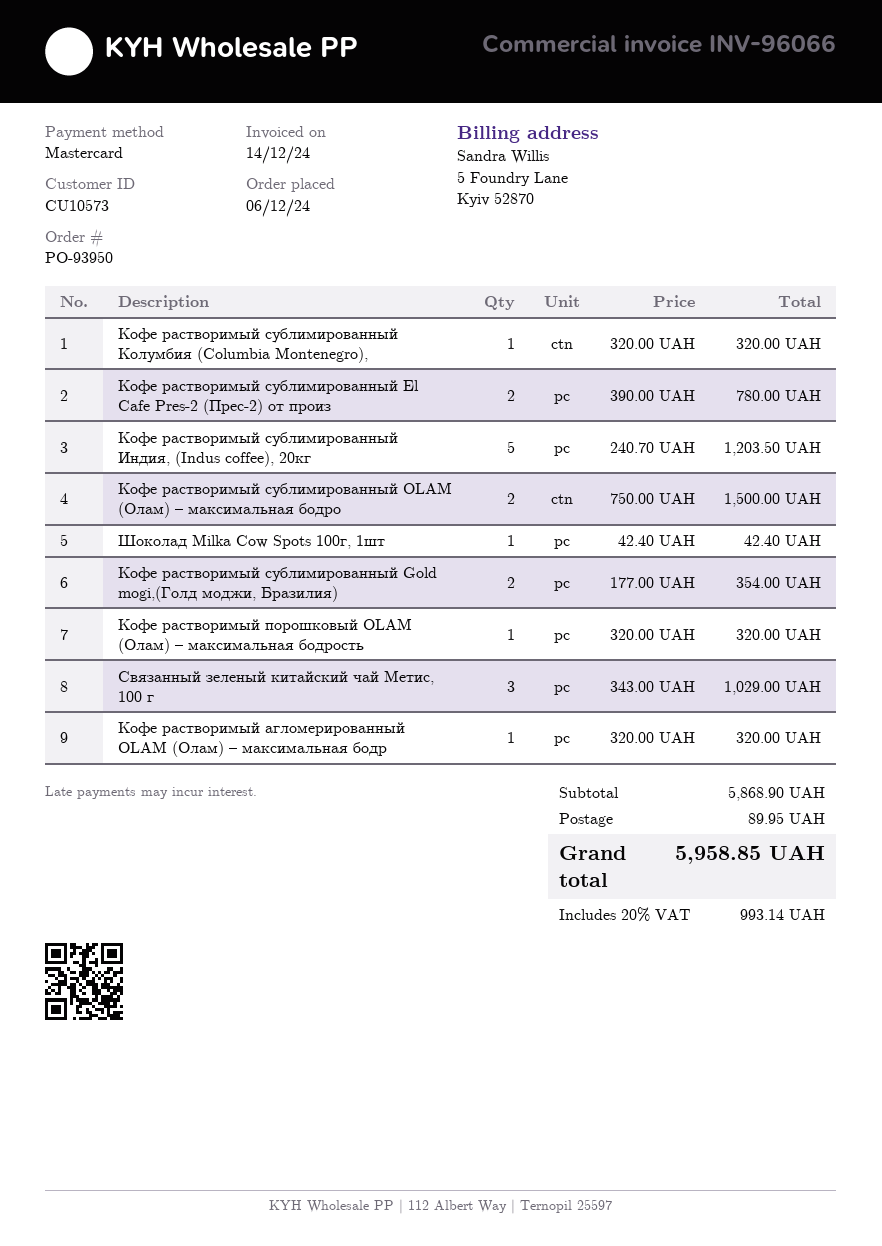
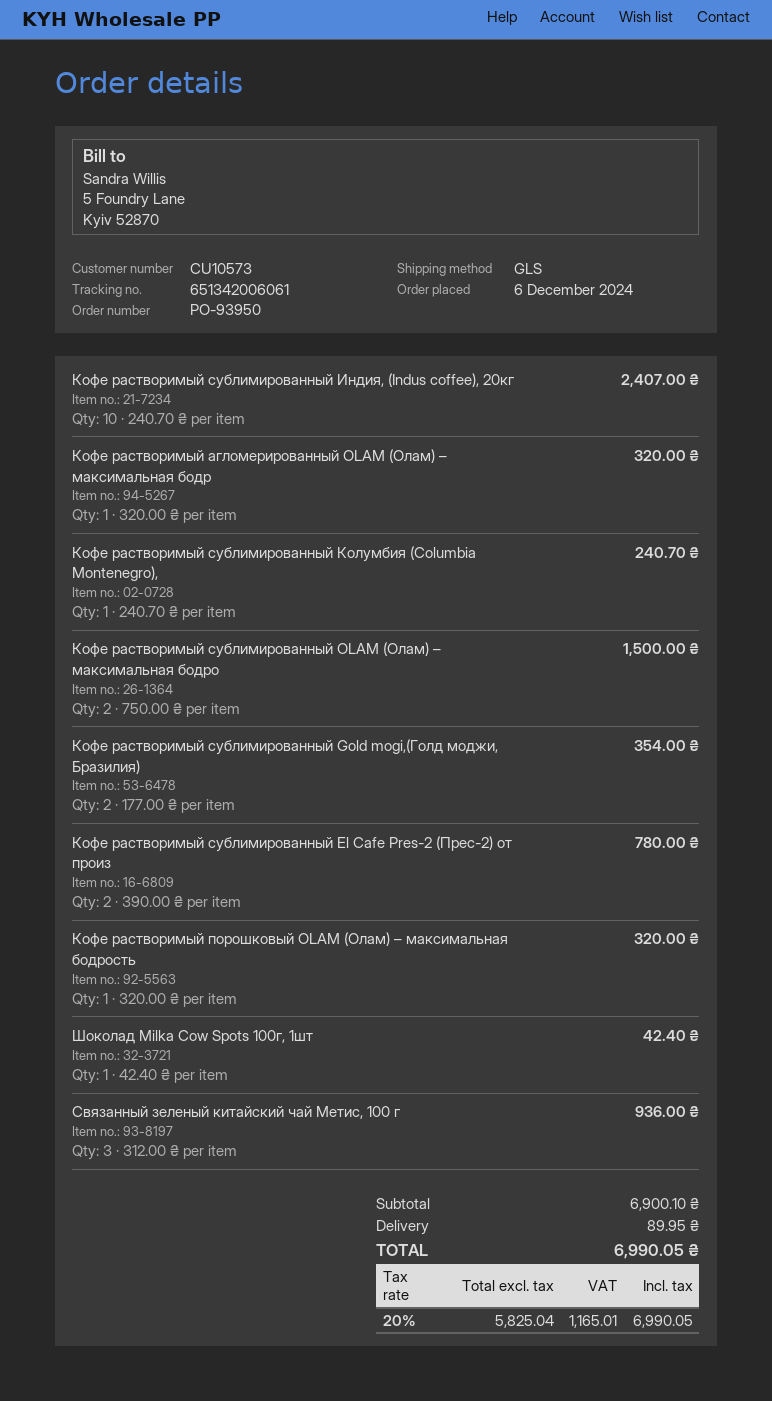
Кофе растворимый сублимированный Колумбия (Columbia Montenegro),: 1 x 320.00 = 320.00 -> 1 x 240.70 = 240.70
Кофе растворимый сублимированный Индия, (Indus coffee), 20кг: 5 x 240.70 = 1203.50 -> 10 x 240.70 = 2407.00
Связанный зеленый китайский чай Метис, 100 г: 3 x 343.00 = 1029.00 -> 3 x 312.00 = 936.00
subtotal: 5868.90 -> 6900.10
tax: 20% = 993.14 -> 20% = 1165.01
total: 5958.85 -> 6990.05

